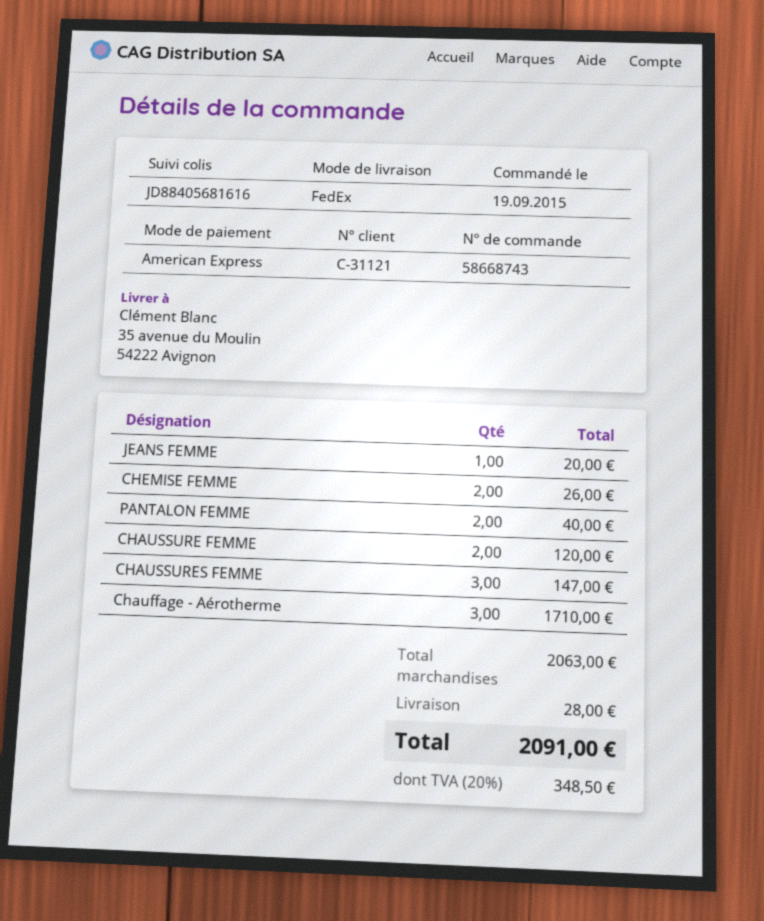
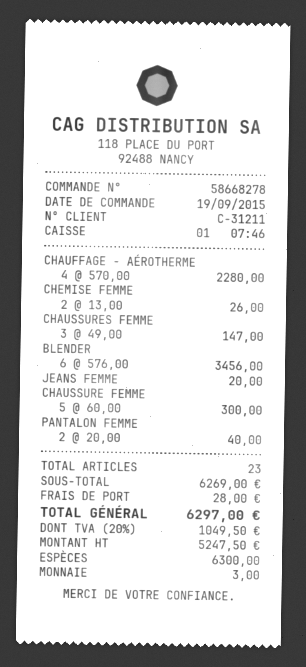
order number: 58668743 -> 58668278
customer number: C-31121 -> C-31211
payment method: American Express -> cash
CHAUSSURE FEMME: 2 for 120.00 -> 5 for 300.00
Chauffage - Aérotherme: 3 for 1710.00 -> 4 for 2280.00
BLENDER: none -> 6 for 3456.00
subtotal: 2063.00 -> 6269.00
tax: 20% = 348.50 -> 20% = 1049.50
total: 2091.00 -> 6297.00

